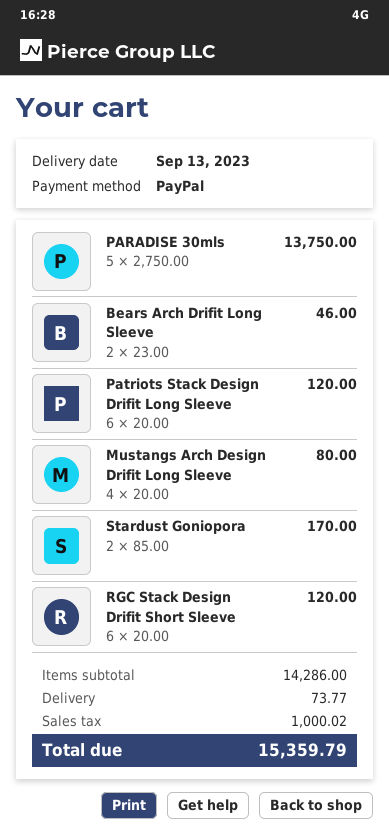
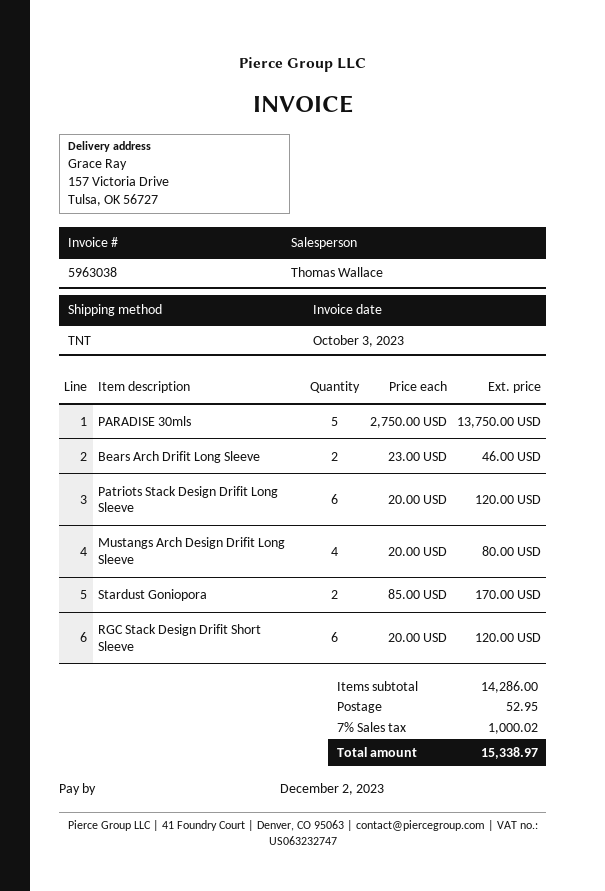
shipping: 73.77 -> 52.95
total: 15359.79 -> 15338.97

